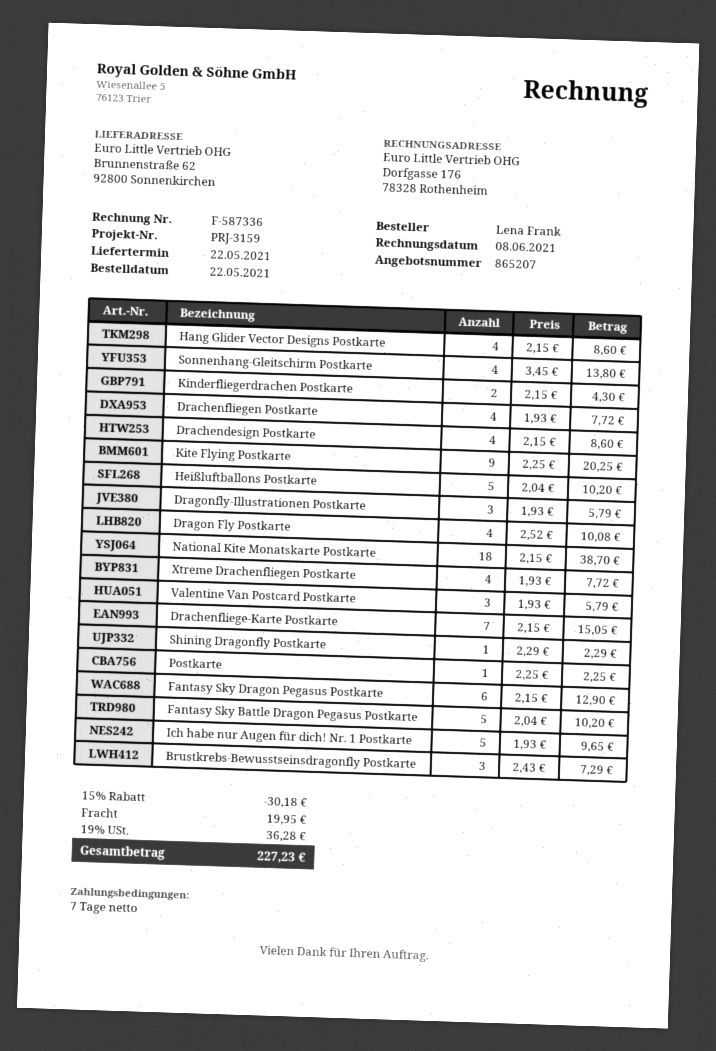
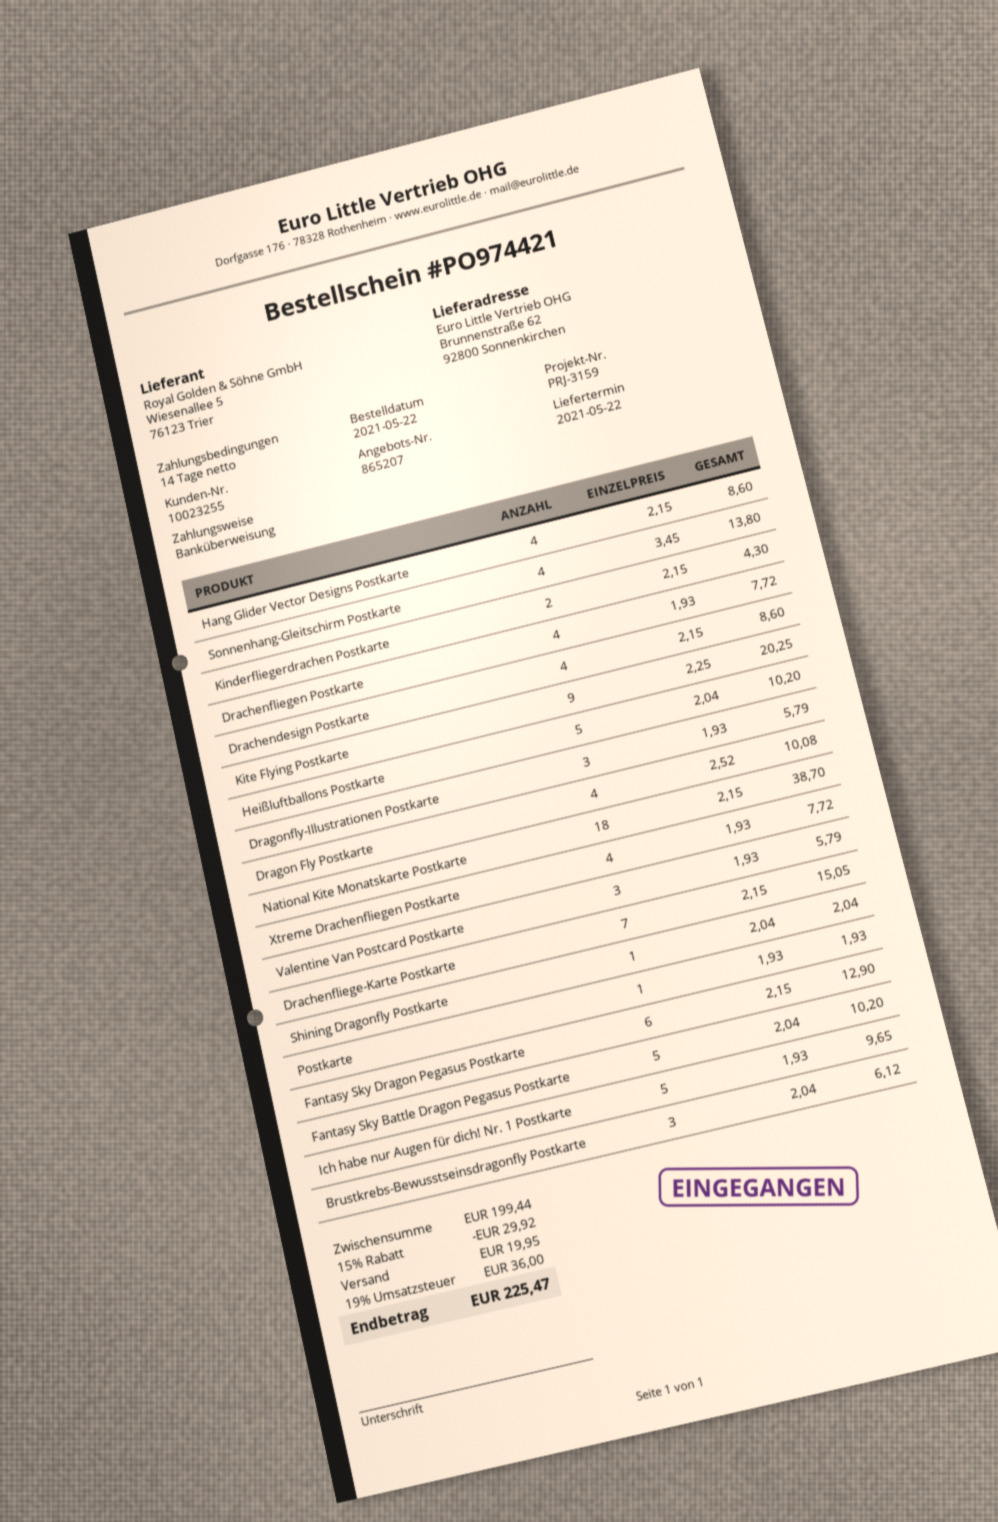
payment terms: 7 days -> 14 days
Shining Dragonfly Postkarte: 1 x 2.29 = 2.29 -> 1 x 2.04 = 2.04
Postkarte: 1 x 2.25 = 2.25 -> 1 x 1.93 = 1.93
Brustkrebs-Bewusstseinsdragonfly Postkarte: 3 x 2.43 = 7.29 -> 3 x 2.04 = 6.12
discount: 15% = 30.18 -> 15% = 29.92
tax: 19% = 36.28 -> 19% = 36.00
total: 227.23 -> 225.47

